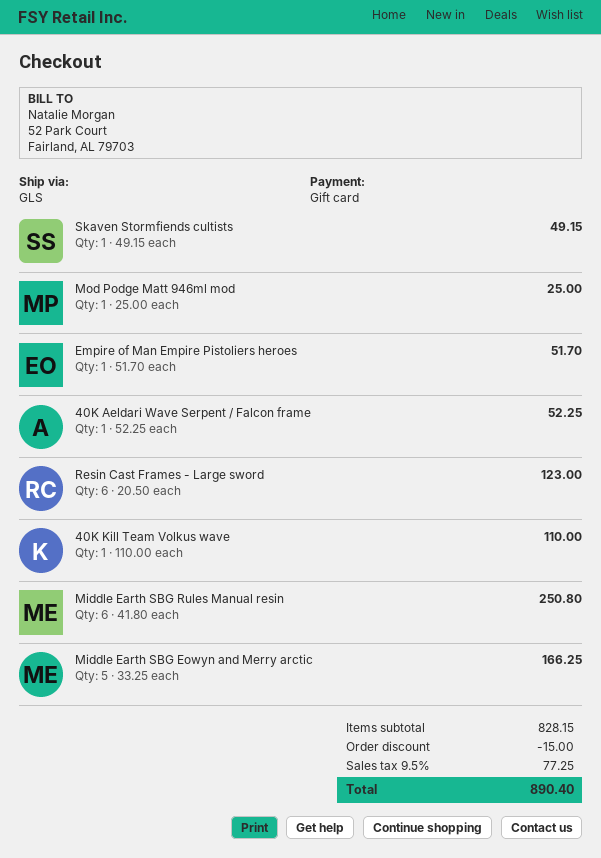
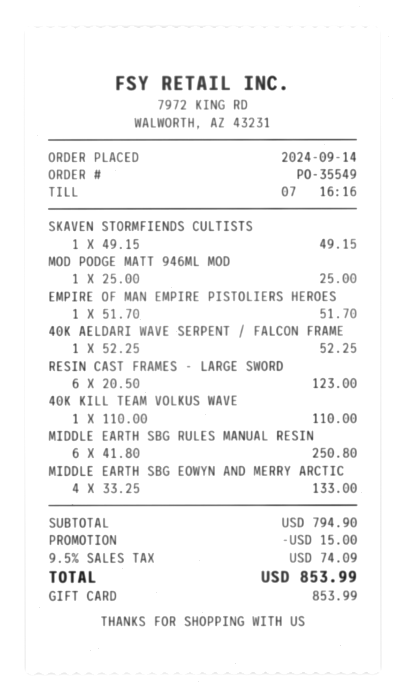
Middle Earth SBG Eowyn and Merry arctic: 5 x 33.25 = 166.25 -> 4 x 33.25 = 133.00
subtotal: 828.15 -> 794.90
tax: 9.5% = 77.25 -> 9.5% = 74.09
total: 890.40 -> 853.99

